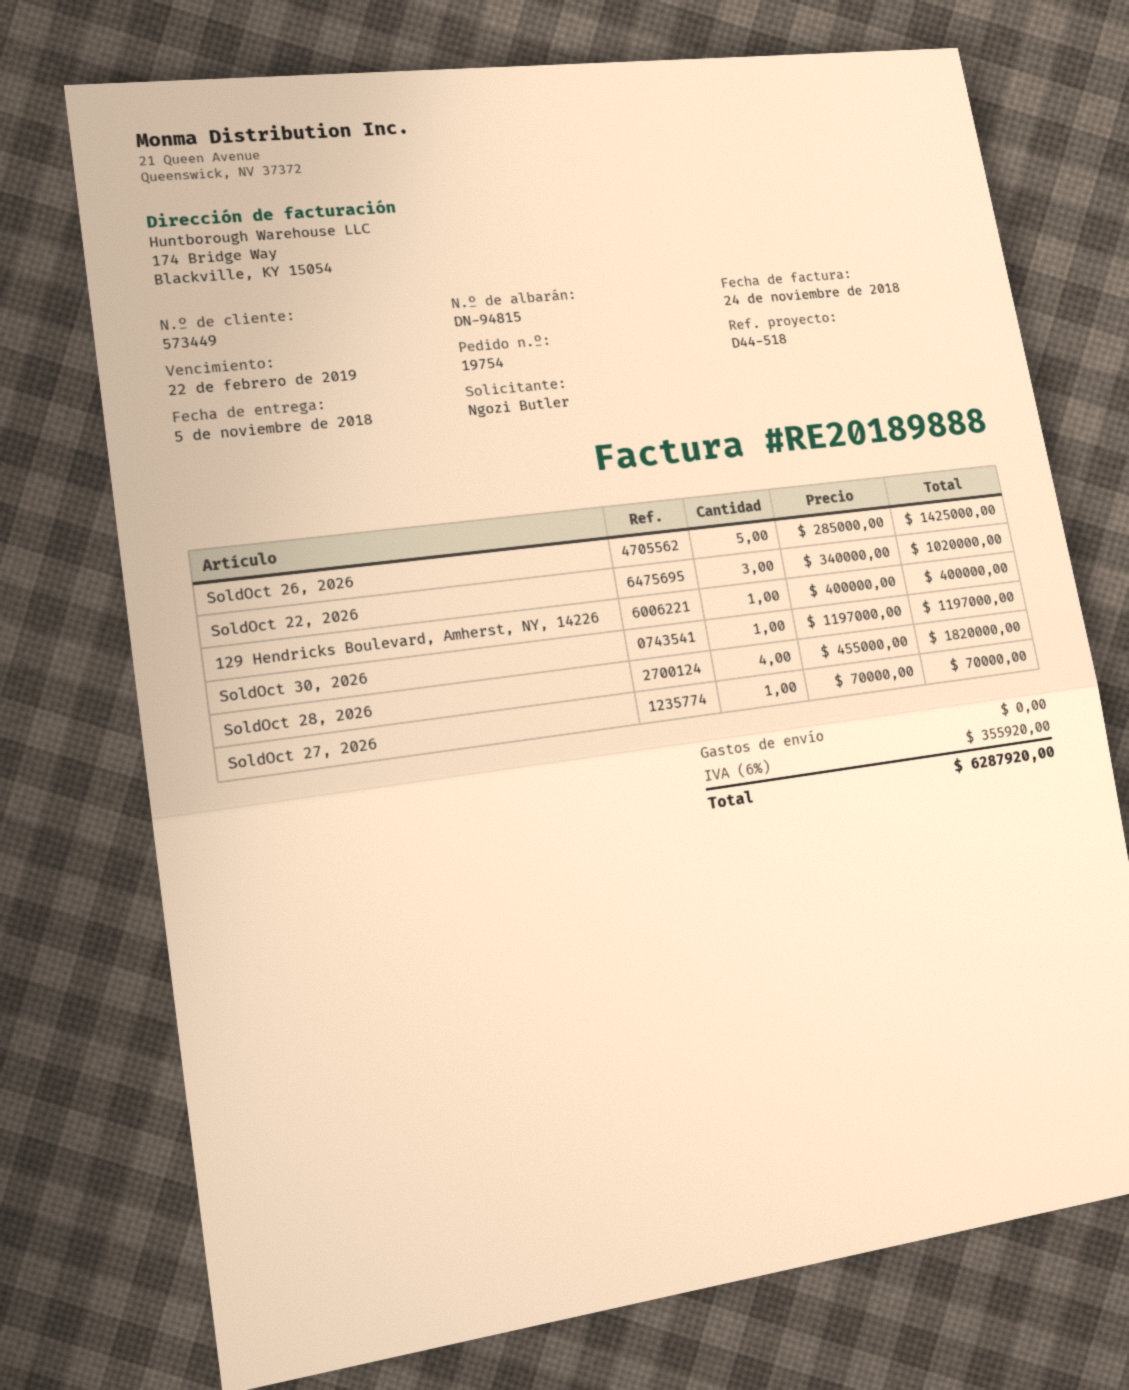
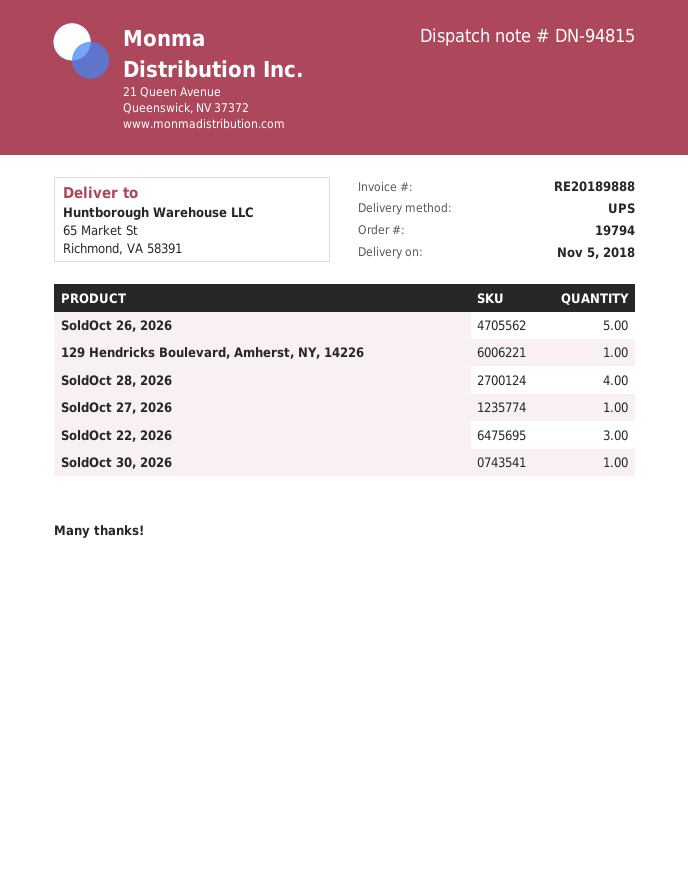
order number: 19754 -> 19794

